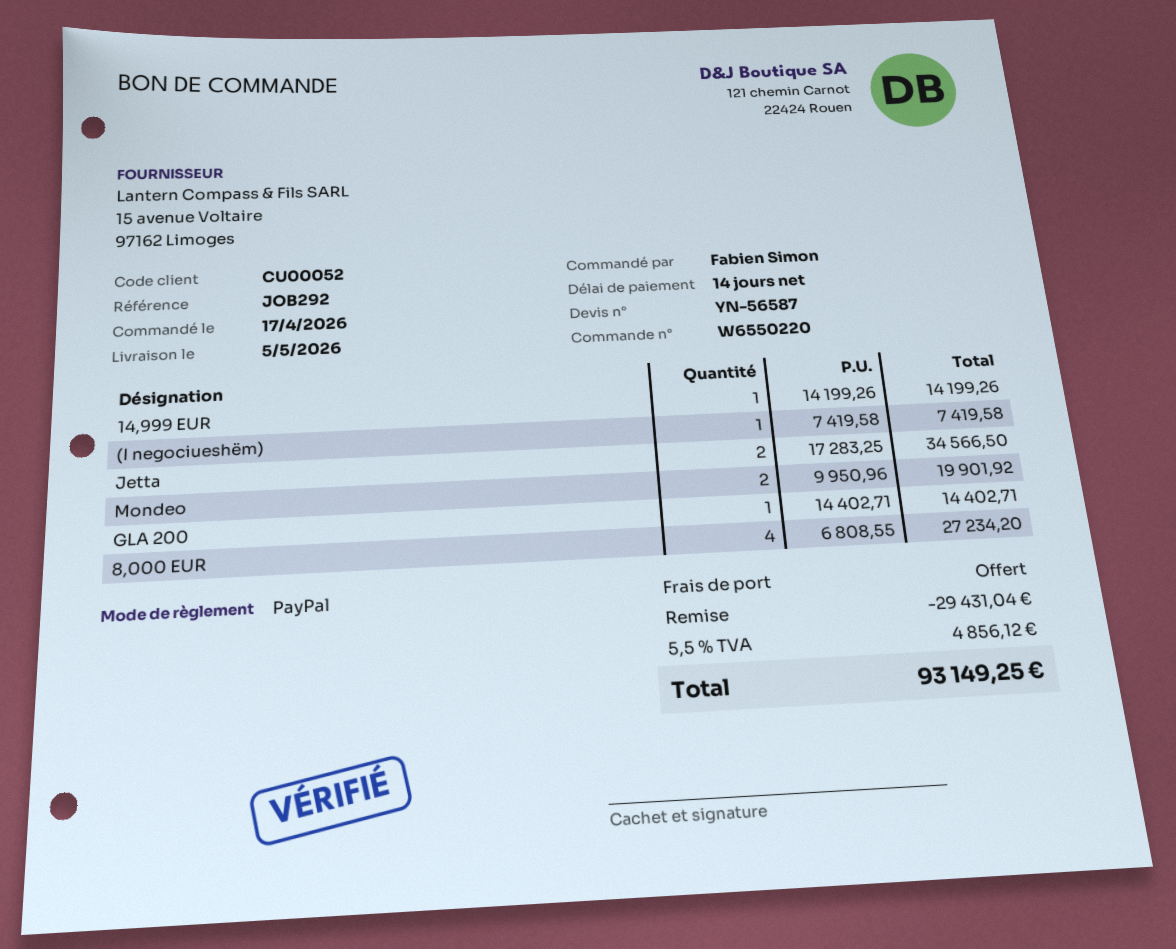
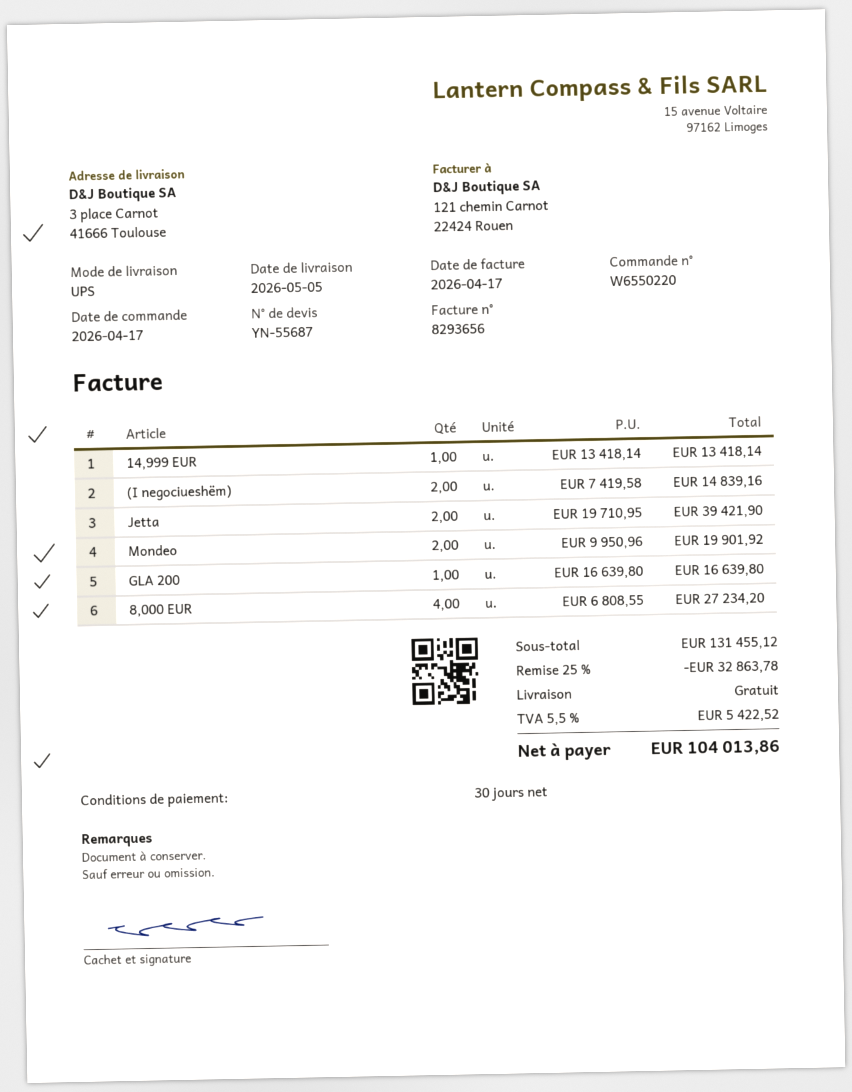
quote number: YN-56587 -> YN-55687
payment terms: 14 days -> 30 days
14,999 EUR: 1 x 14199.26 = 14199.26 -> 1 x 13418.14 = 13418.14
(I negociueshëm): 1 x 7419.58 = 7419.58 -> 2 x 7419.58 = 14839.16
Jetta: 2 x 17283.25 = 34566.50 -> 2 x 19710.95 = 39421.90
GLA 200: 1 x 14402.71 = 14402.71 -> 1 x 16639.80 = 16639.80
discount: 29431.04 -> 32863.78
tax: 5.5% = 4856.12 -> 5.5% = 5422.52
total: 93149.25 -> 104013.86

